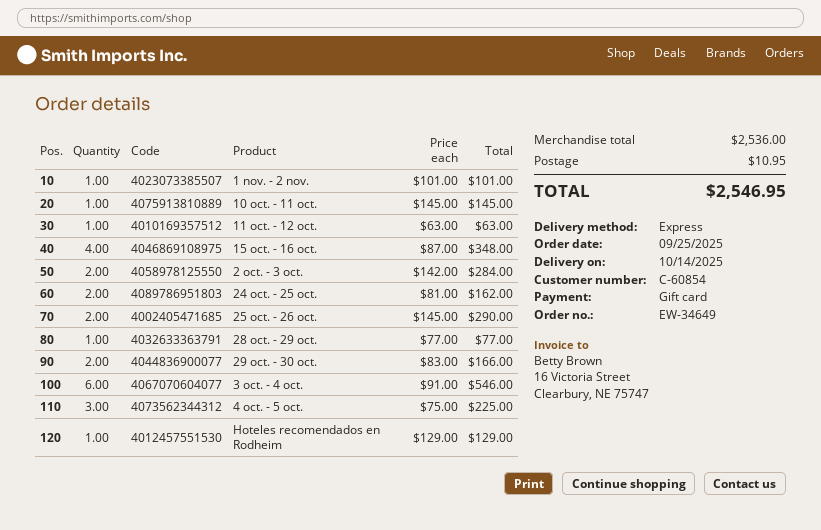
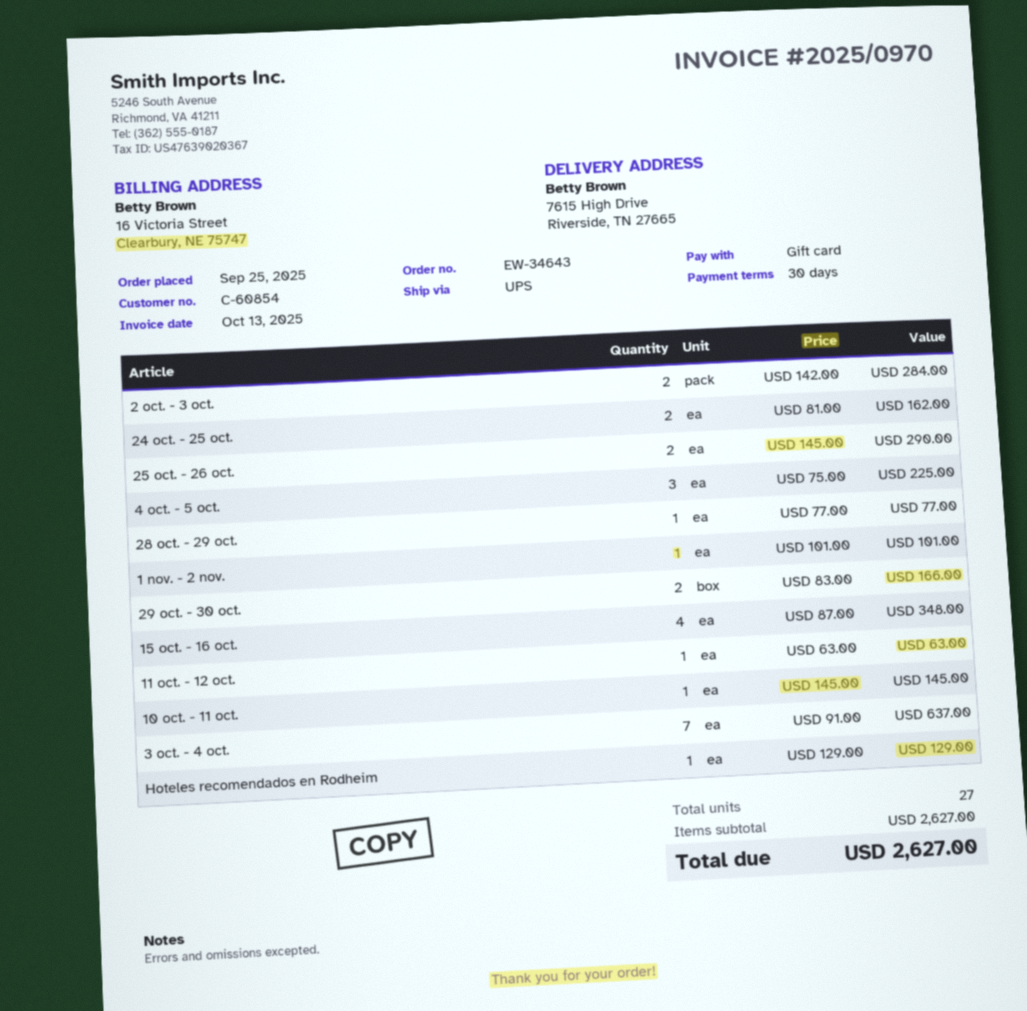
order number: EW-34649 -> EW-34643
shipping method: express -> UPS
3 oct. - 4 oct.: 6 x 91.00 = 546.00 -> 7 x 91.00 = 637.00
subtotal: 2536.00 -> 2627.00
shipping: 10.95 -> none
total: 2546.95 -> 2627.00

